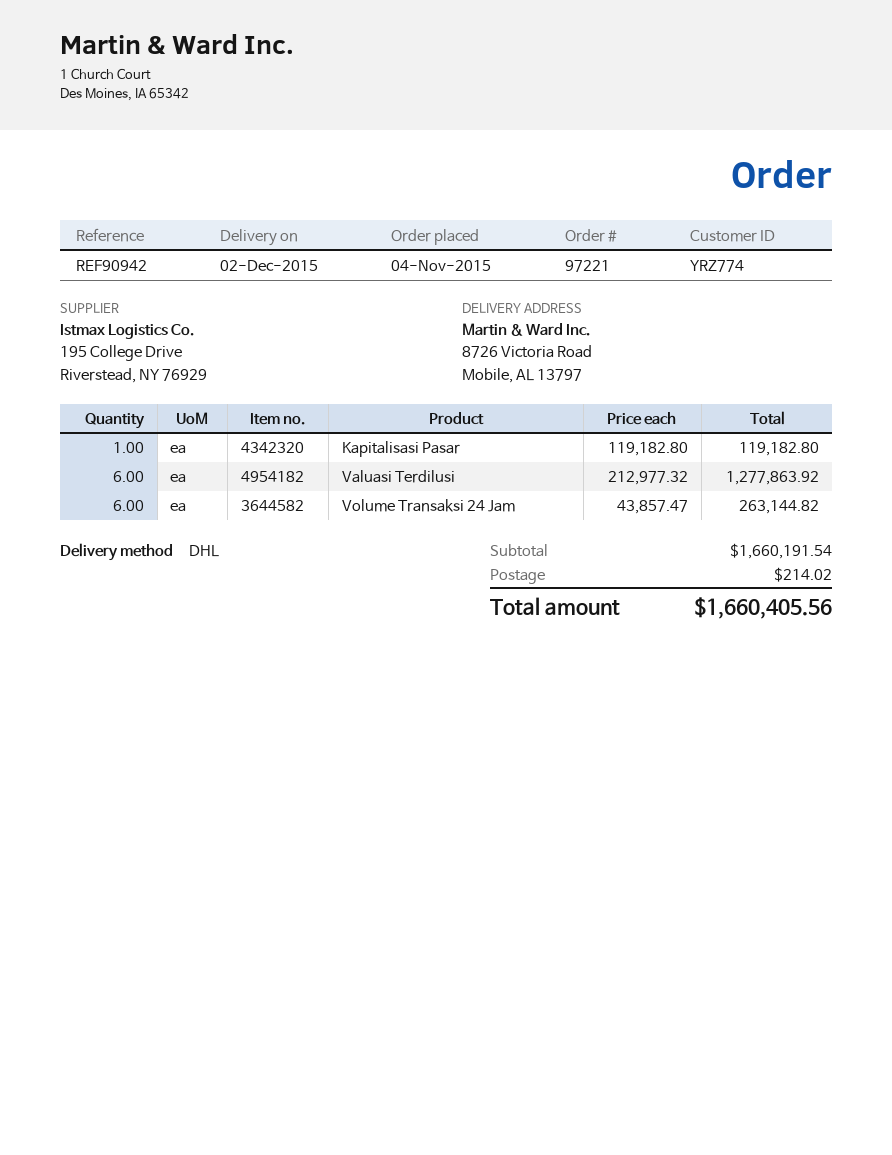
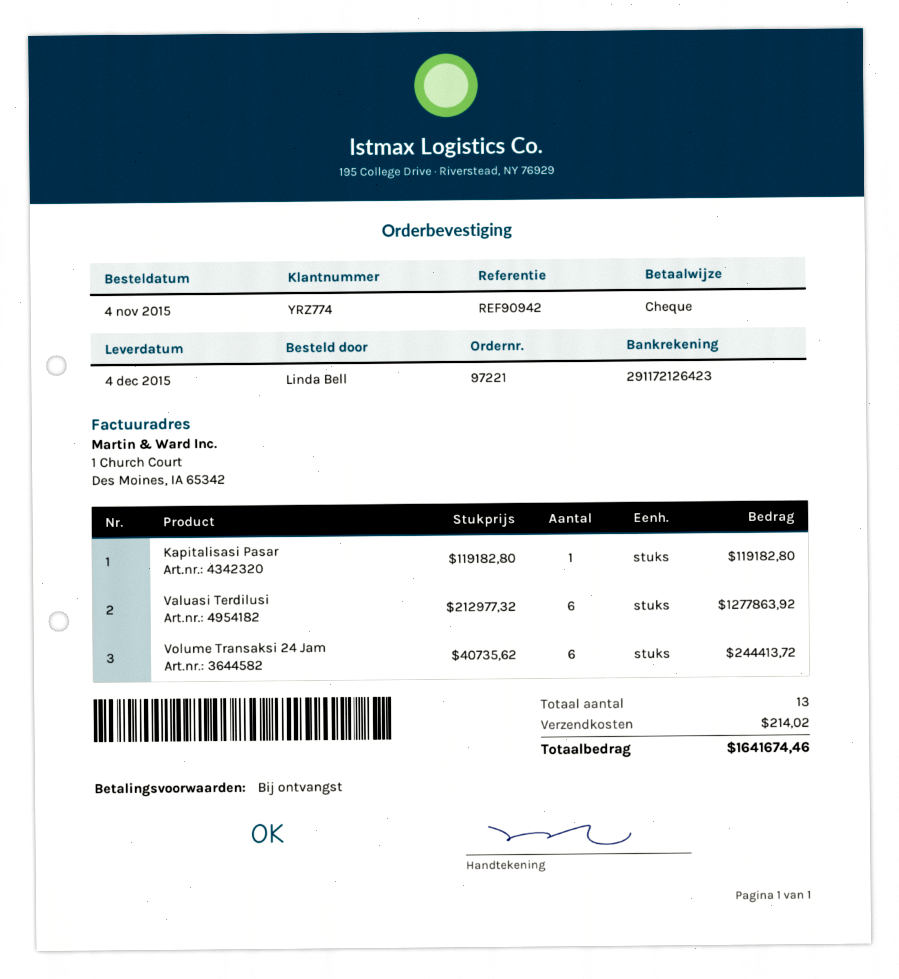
delivery date: 2015-12-02 -> 2015-12-04
Volume Transaksi 24 Jam: 6 x 43857.47 = 263144.82 -> 6 x 40735.62 = 244413.72
total: 1660405.56 -> 1641674.46

